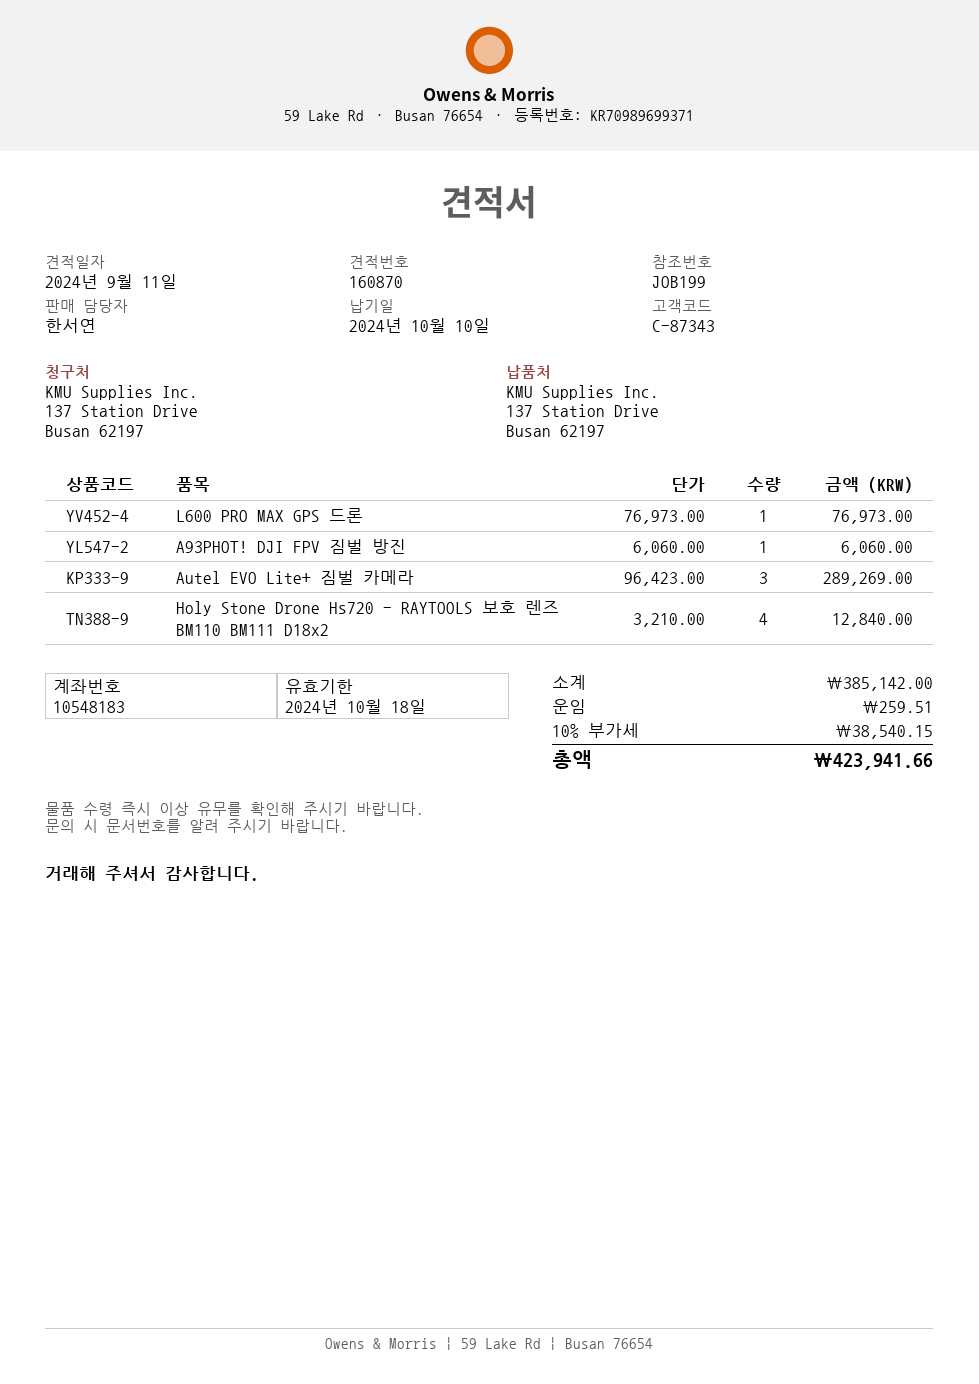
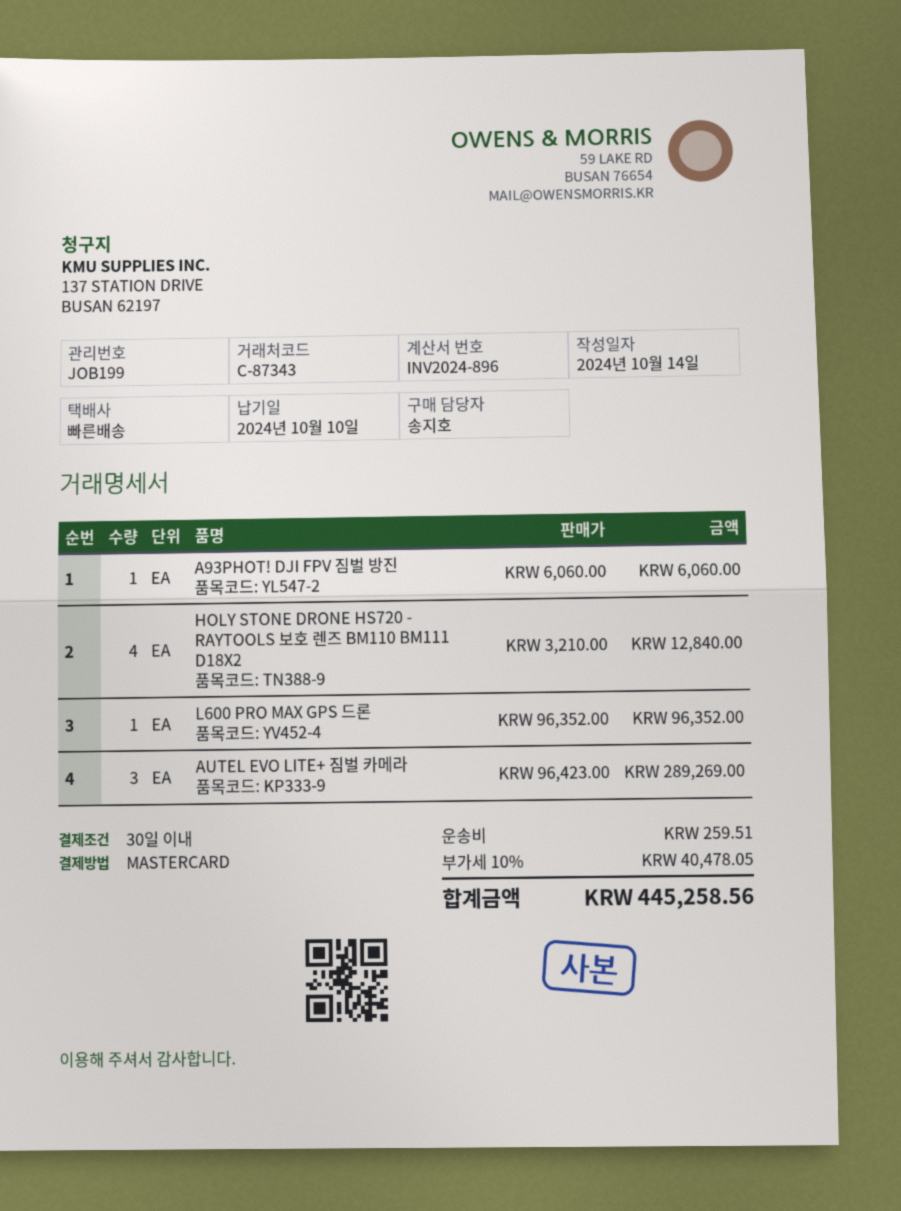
L600 PRO MAX GPS 드론: 1 x 76973.00 = 76973.00 -> 1 x 96352.00 = 96352.00
tax: 10% = 38540.15 -> 10% = 40478.05
total: 423941.66 -> 445258.56

